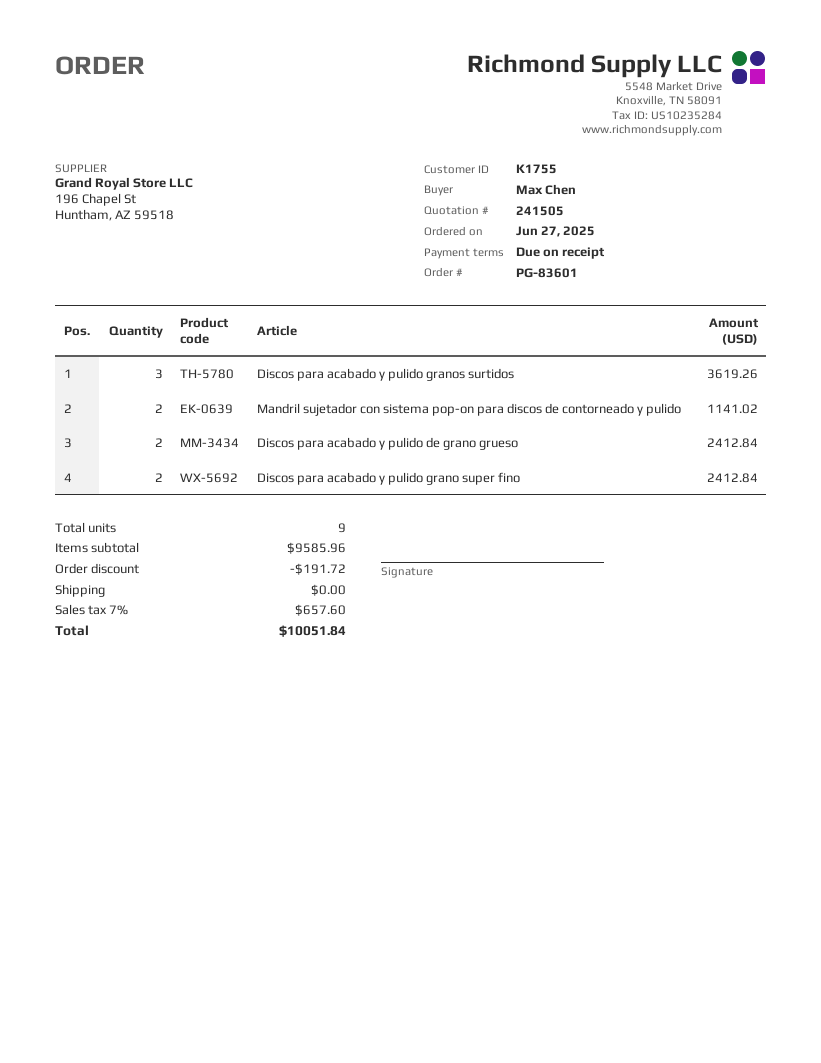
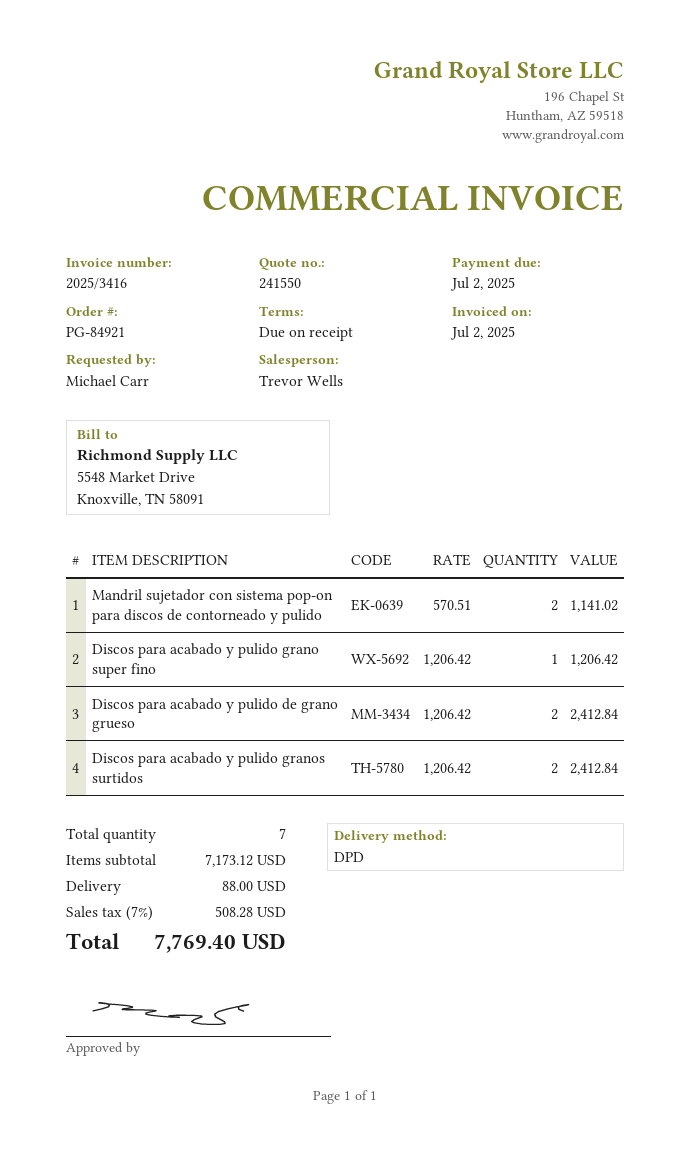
quote number: 241505 -> 241550
order number: PG-83601 -> PG-84921
ordered by: Max Chen -> Michael Carr
Discos para acabado y pulido granos surtidos: 3 for 3619.26 -> 2 for 2412.84
Discos para acabado y pulido grano super fino: 2 for 2412.84 -> 1 for 1206.42
total quantity: 9 -> 7
subtotal: 9585.96 -> 7173.12
discount: 191.72 -> none
shipping: 0.00 -> 88.00
tax: 7% = 657.60 -> 7% = 508.28
total: 10051.84 -> 7769.40

